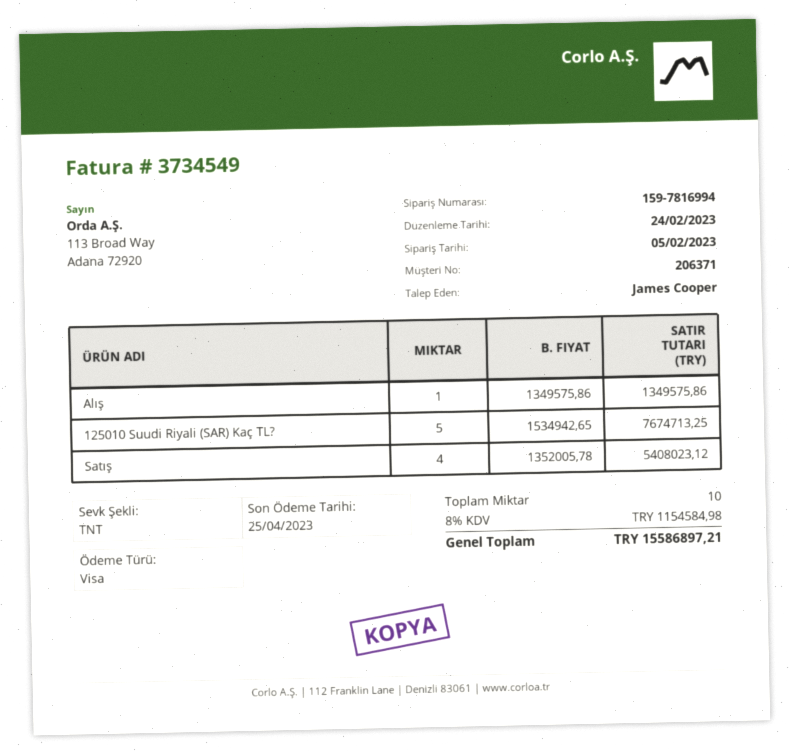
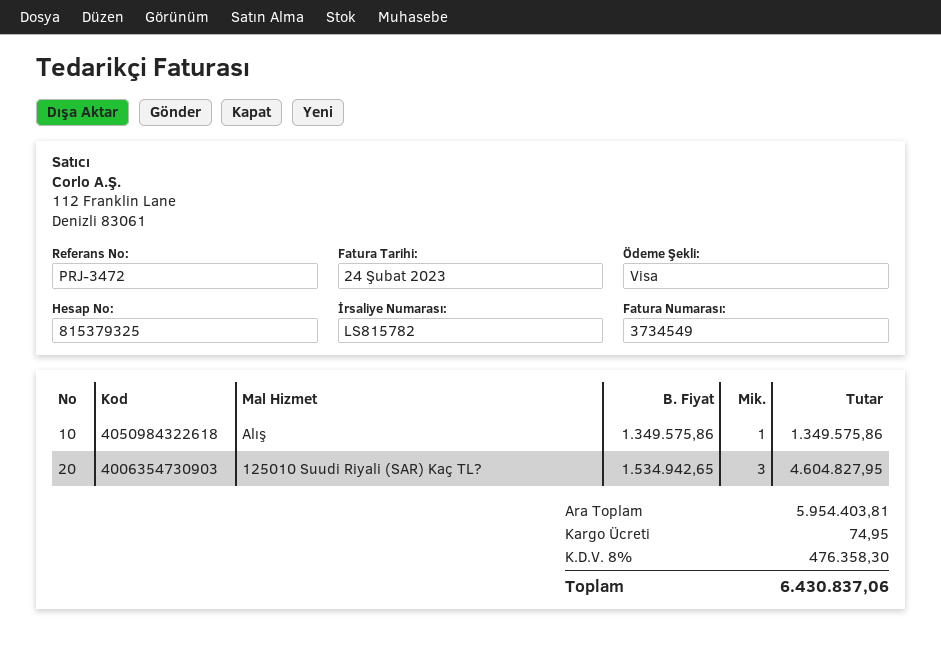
125010 Suudi Riyali (SAR) Kaç TL?: 5 x 1534942.65 = 7674713.25 -> 3 x 1534942.65 = 4604827.95
Satış: 4 x 1352005.78 = 5408023.12 -> none
shipping: none -> 74.95
tax: 8% = 1154584.98 -> 8% = 476358.30
total: 15586897.21 -> 6430837.06

